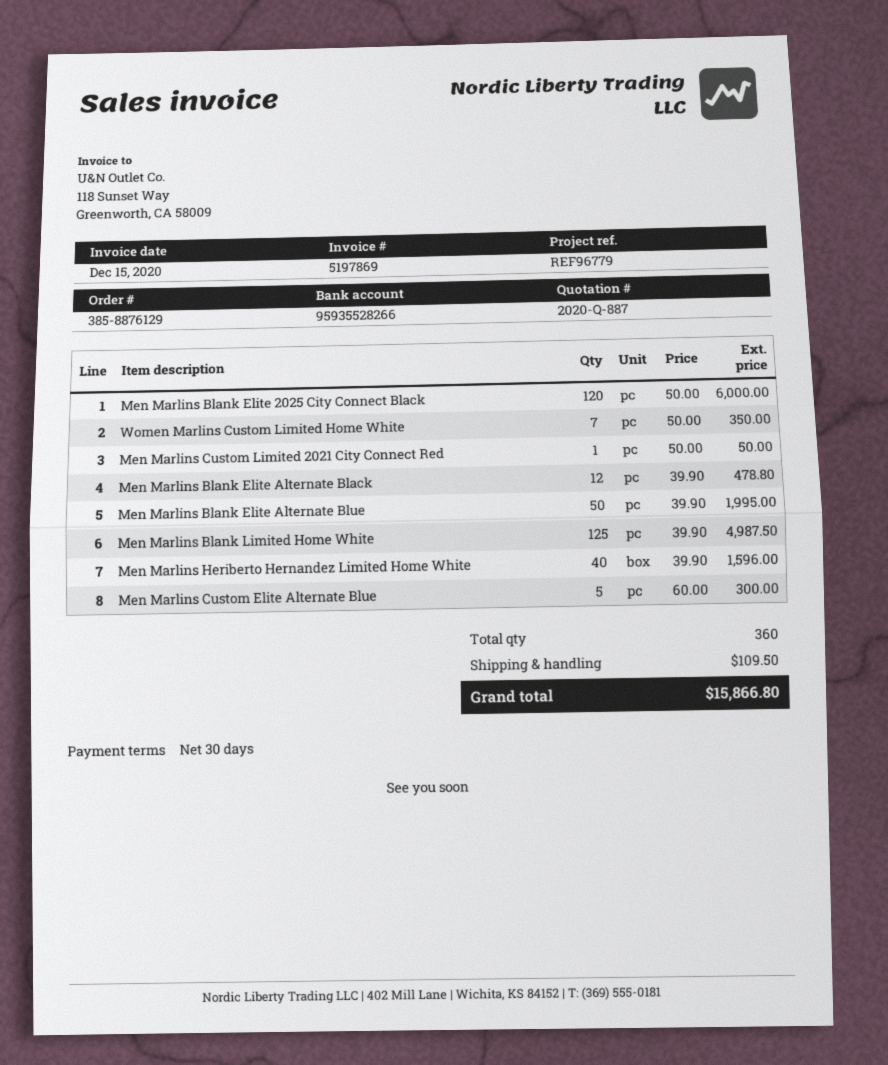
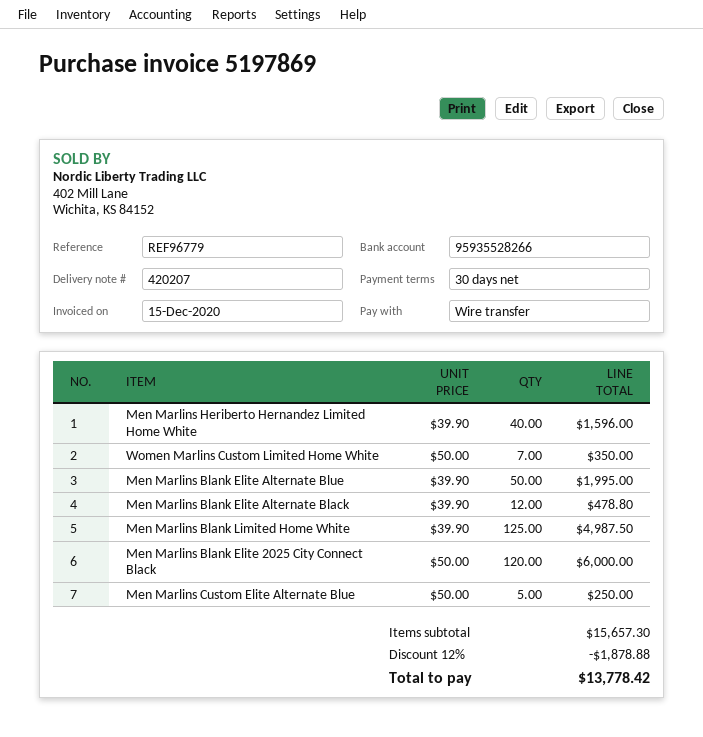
Men Marlins Custom Limited 2021 City Connect Red: 1 x 50.00 = 50.00 -> none
Men Marlins Custom Elite Alternate Blue: 5 x 60.00 = 300.00 -> 5 x 50.00 = 250.00
discount: none -> 12% = 1878.88
shipping: 109.50 -> none
total: 15866.80 -> 13778.42

